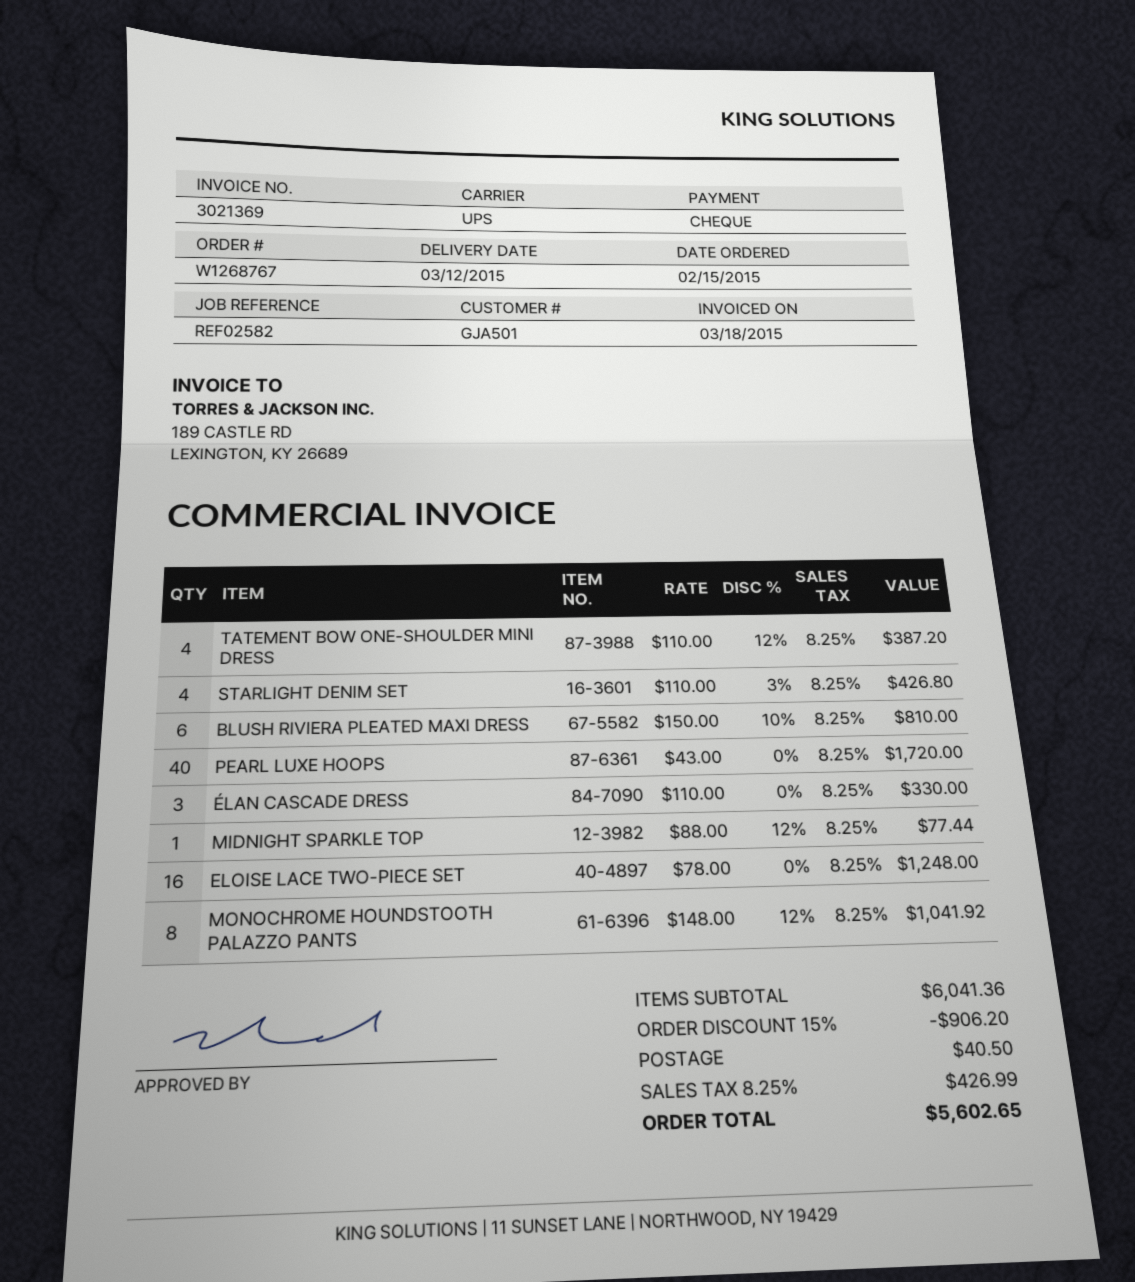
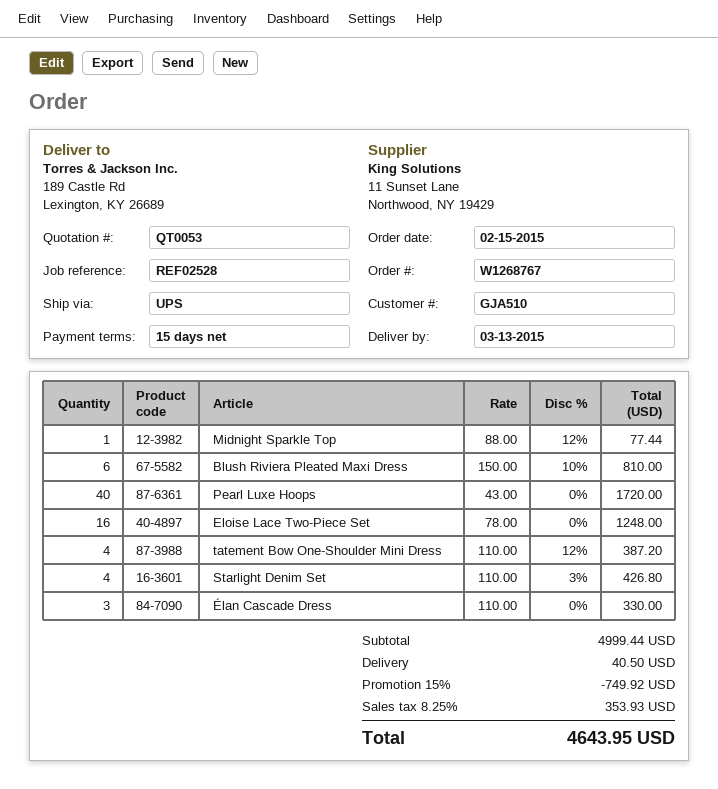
delivery date: 2015-03-12 -> 2015-03-13
customer number: GJA501 -> GJA510
reference: REF02582 -> REF02528
MONOCHROME HOUNDSTOOTH PALAZZO PANTS: 8 x 148.00 - 12% = 1041.92 -> none
subtotal: 6041.36 -> 4999.44
discount: 15% = 906.20 -> 15% = 749.92
tax: 8.25% = 426.99 -> 8.25% = 353.93
total: 5602.65 -> 4643.95

